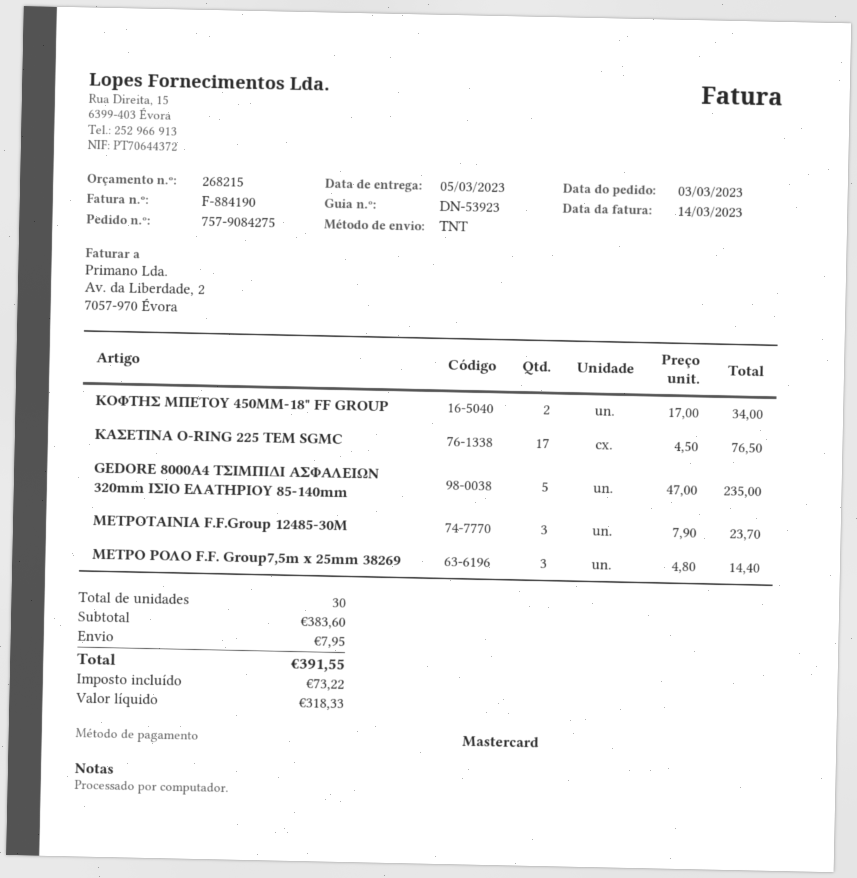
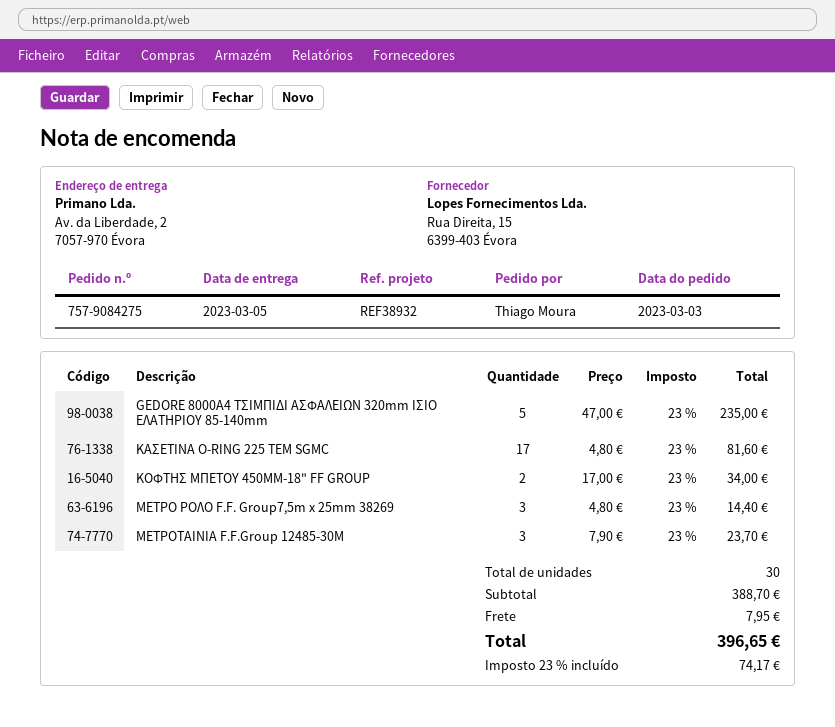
ΚΑΣΕΤΙΝΑ O-RING 225 ΤΕΜ SGMC: 17 x 4.50 = 76.50 -> 17 x 4.80 = 81.60
subtotal: 383.60 -> 388.70
tax: 73.22 -> 74.17
total: 391.55 -> 396.65

